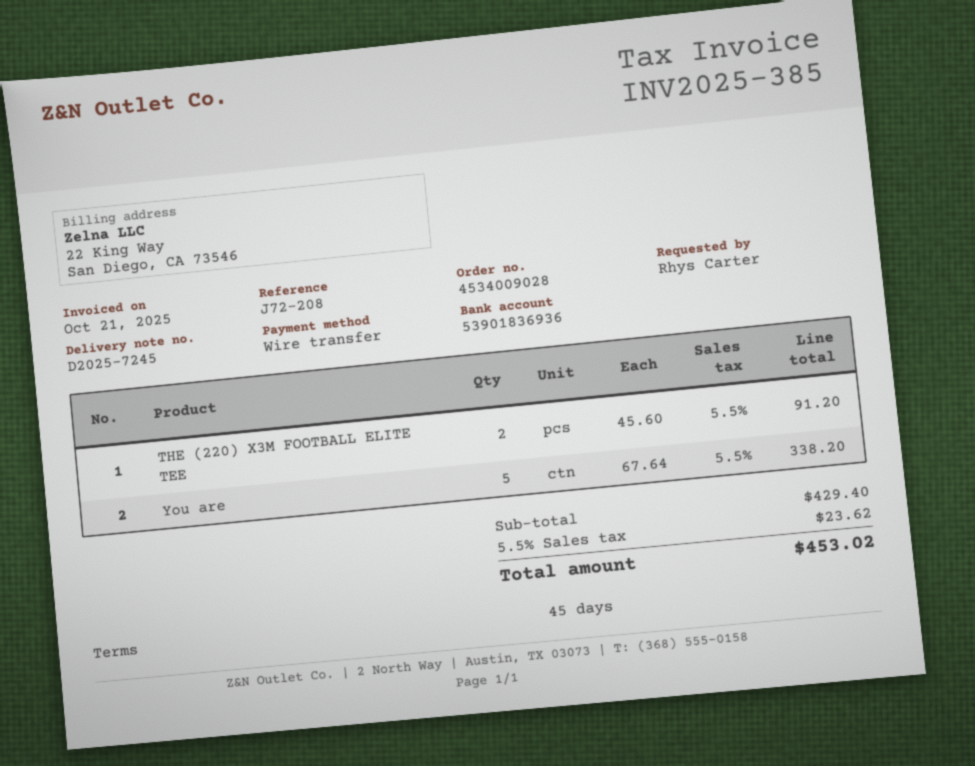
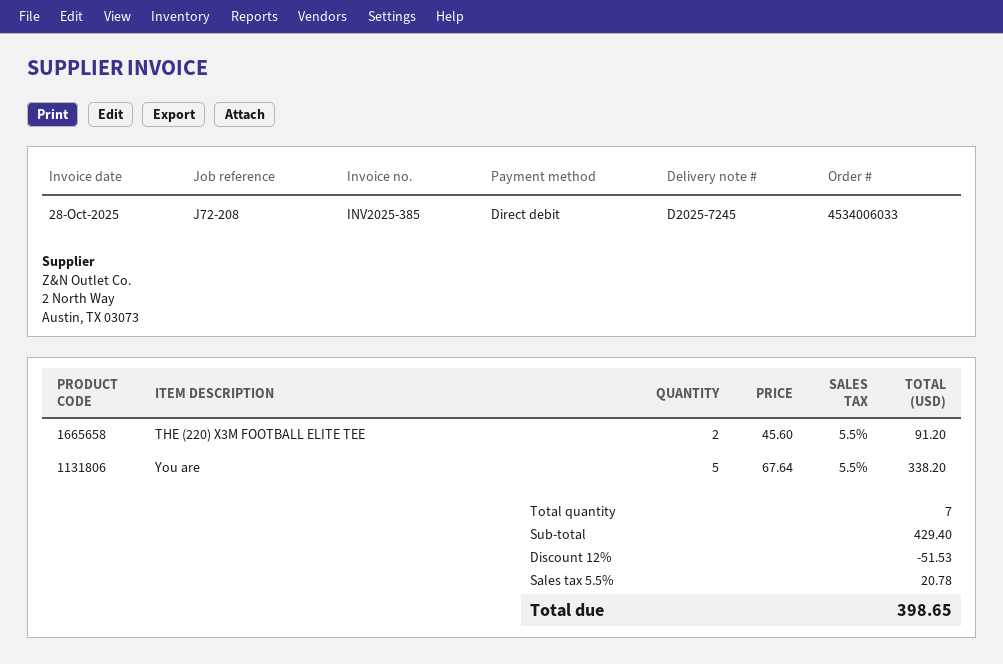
order number: 4534009028 -> 4534006033
invoice date: 2025-10-21 -> 2025-10-28
payment method: bank transfer -> direct debit
discount: none -> 12% = 51.53
tax: 5.5% = 23.62 -> 5.5% = 20.78
total: 453.02 -> 398.65

